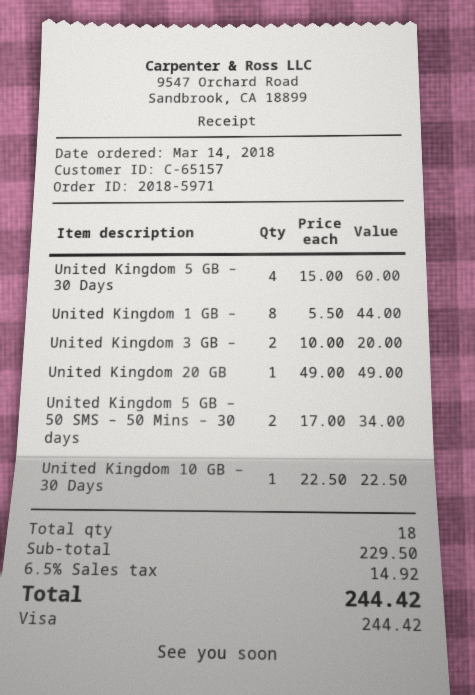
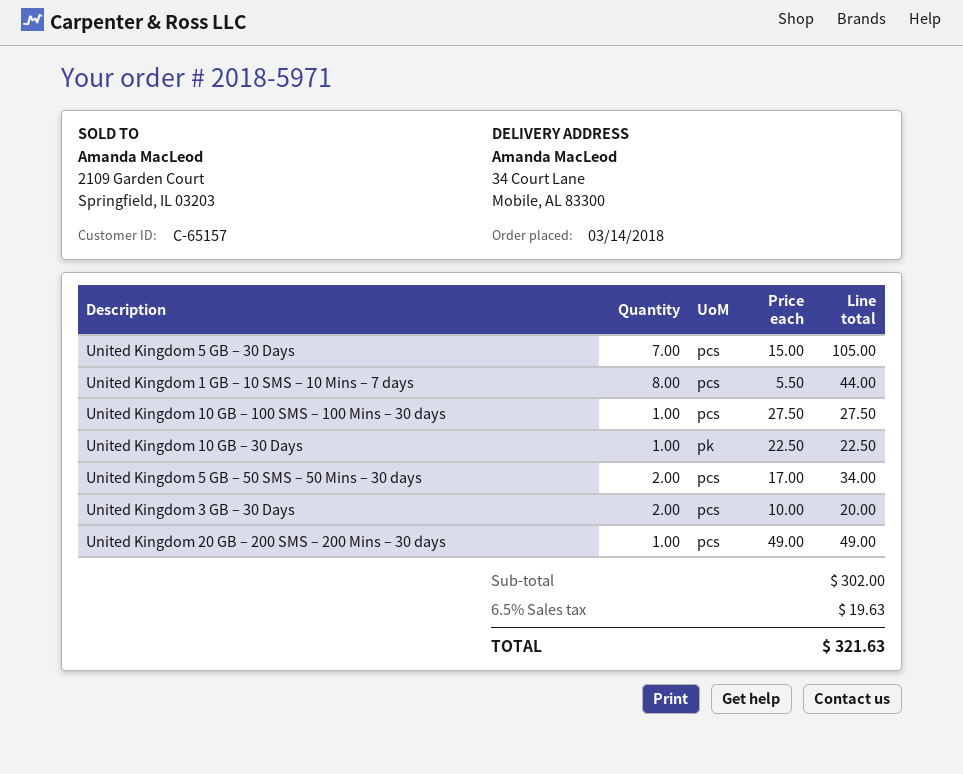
United Kingdom 5 GB – 30 Days: 4 x 15.00 = 60.00 -> 7 x 15.00 = 105.00
United Kingdom 10 GB – 100 SMS – 100 Mins – 30 days: none -> 1 x 27.50 = 27.50
subtotal: 229.50 -> 302.00
tax: 6.5% = 14.92 -> 6.5% = 19.63
total: 244.42 -> 321.63

